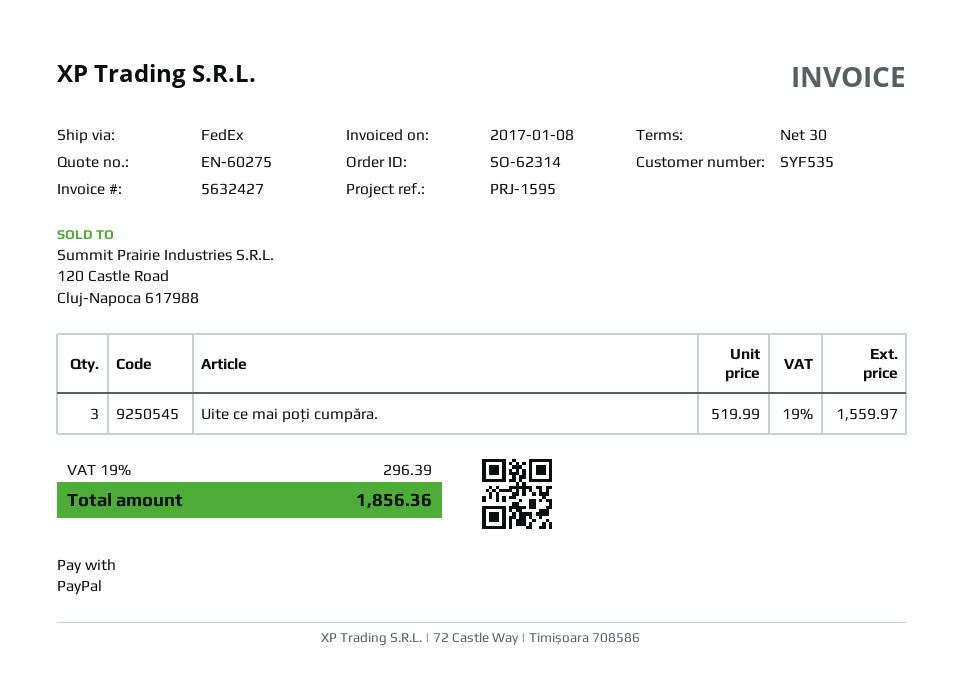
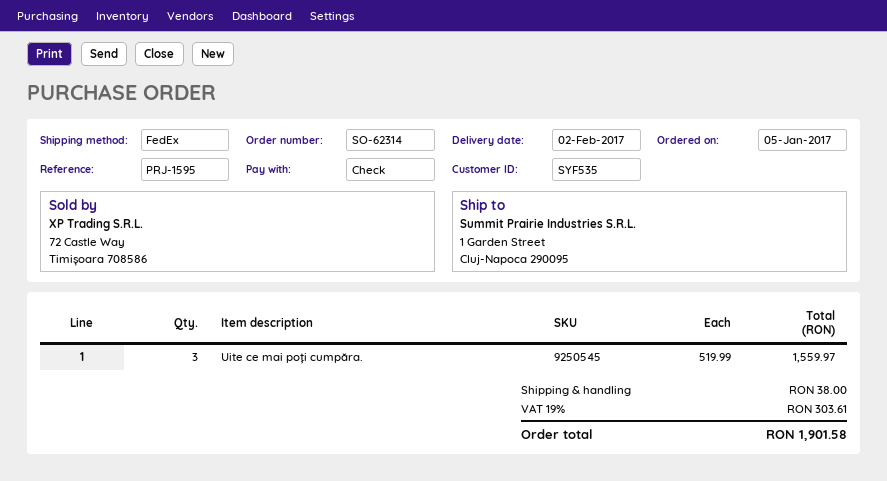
payment method: PayPal -> cheque
shipping: none -> 38.00
tax: 19% = 296.39 -> 19% = 303.61
total: 1856.36 -> 1901.58

